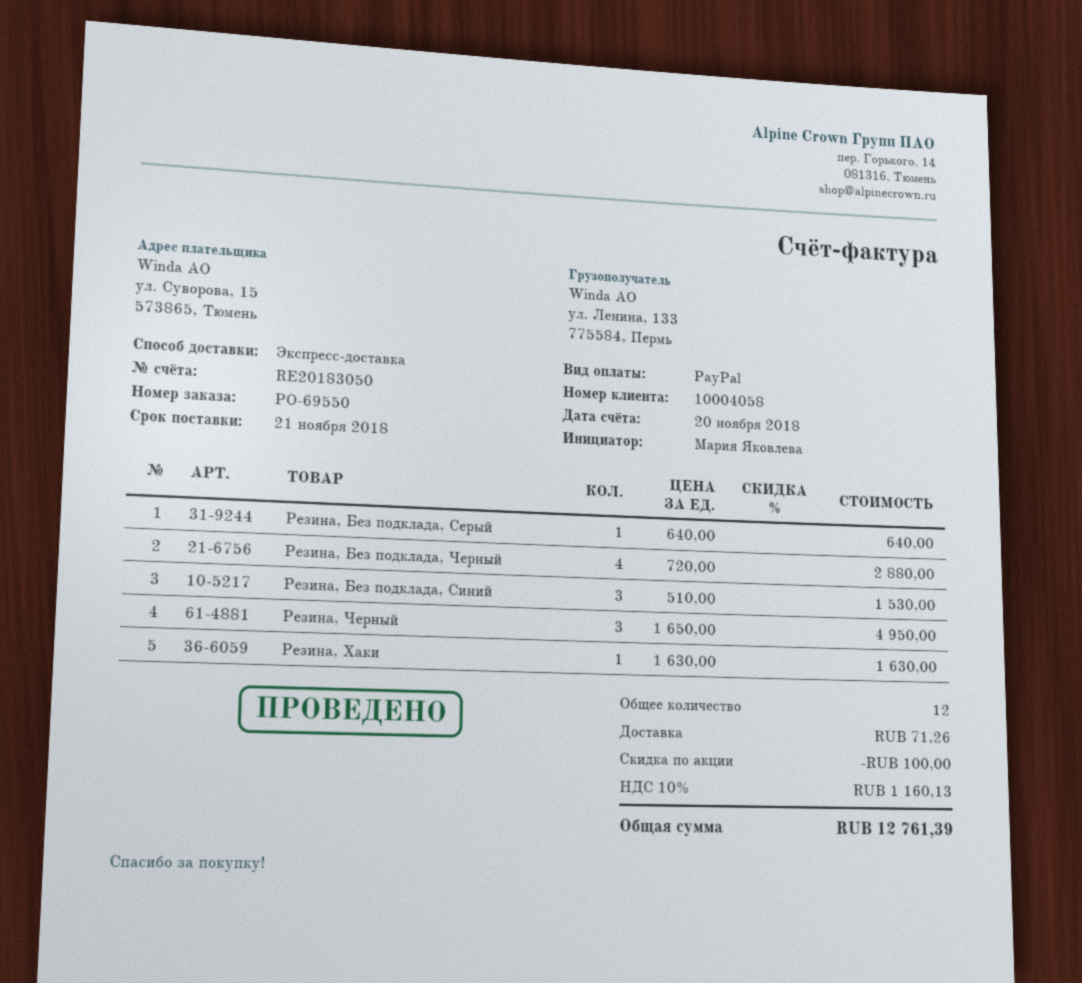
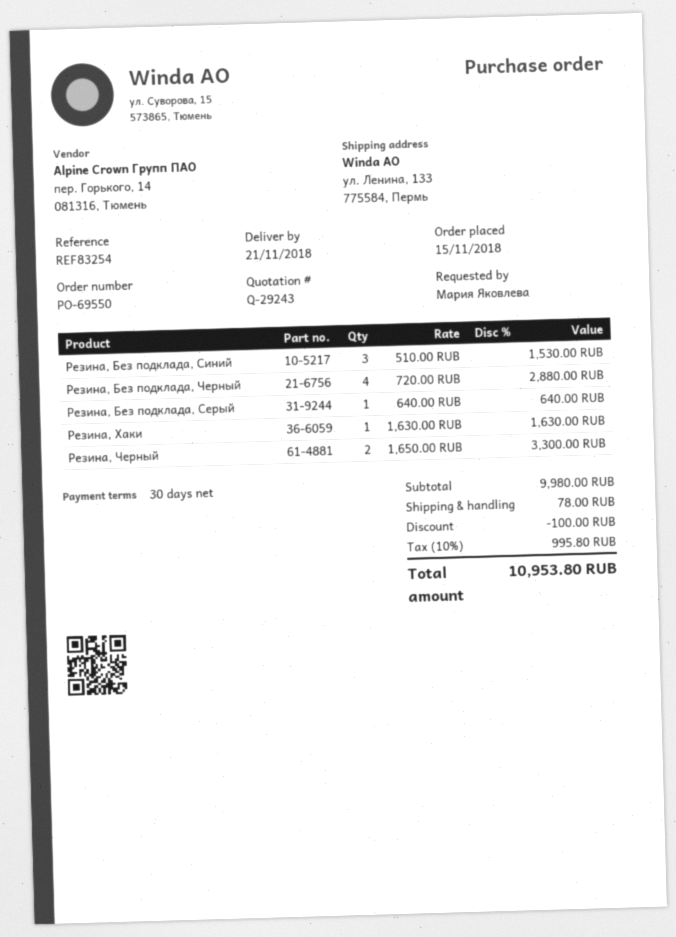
Резина, Черный: 3 x 1650.00 = 4950.00 -> 2 x 1650.00 = 3300.00
shipping: 71.26 -> 78.00
tax: 10% = 1160.13 -> 10% = 995.80
total: 12761.39 -> 10953.80

